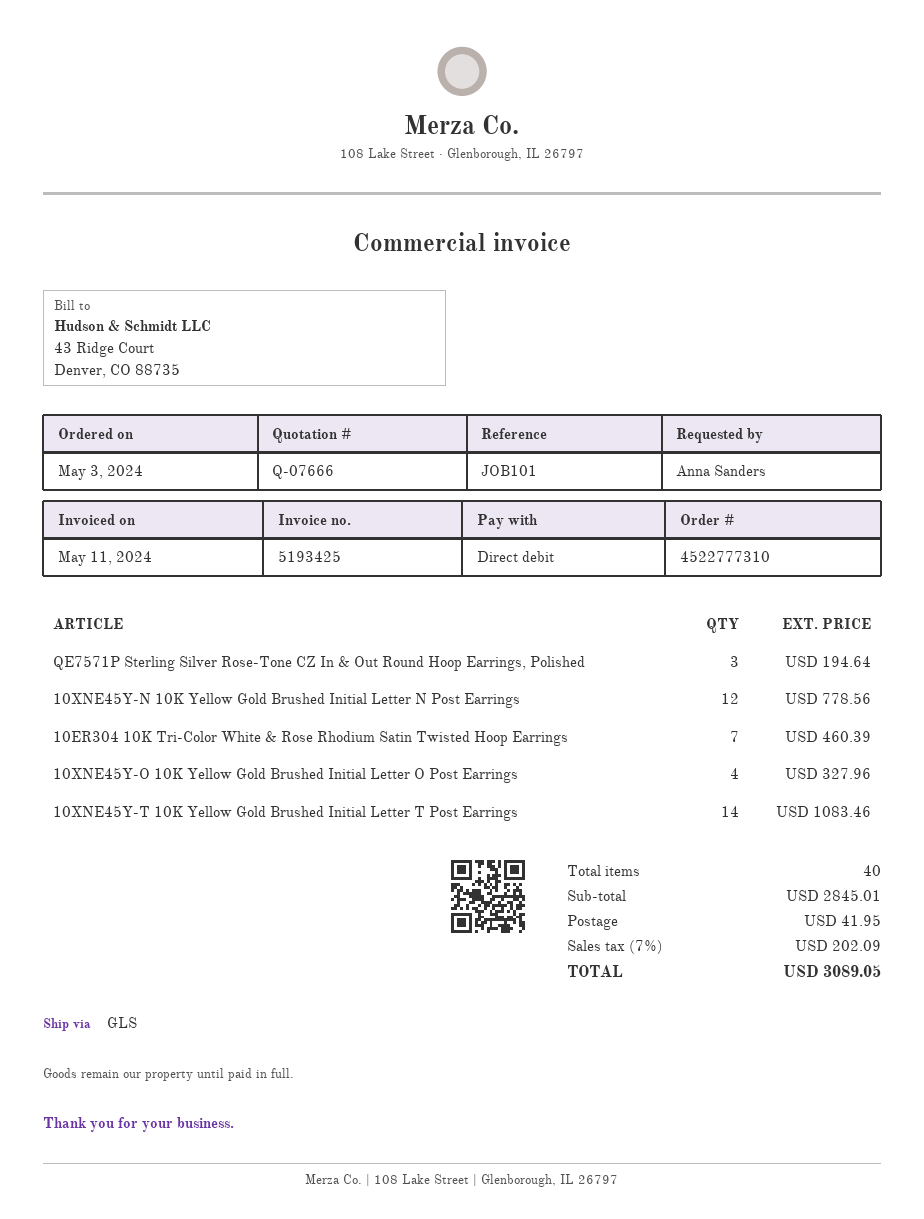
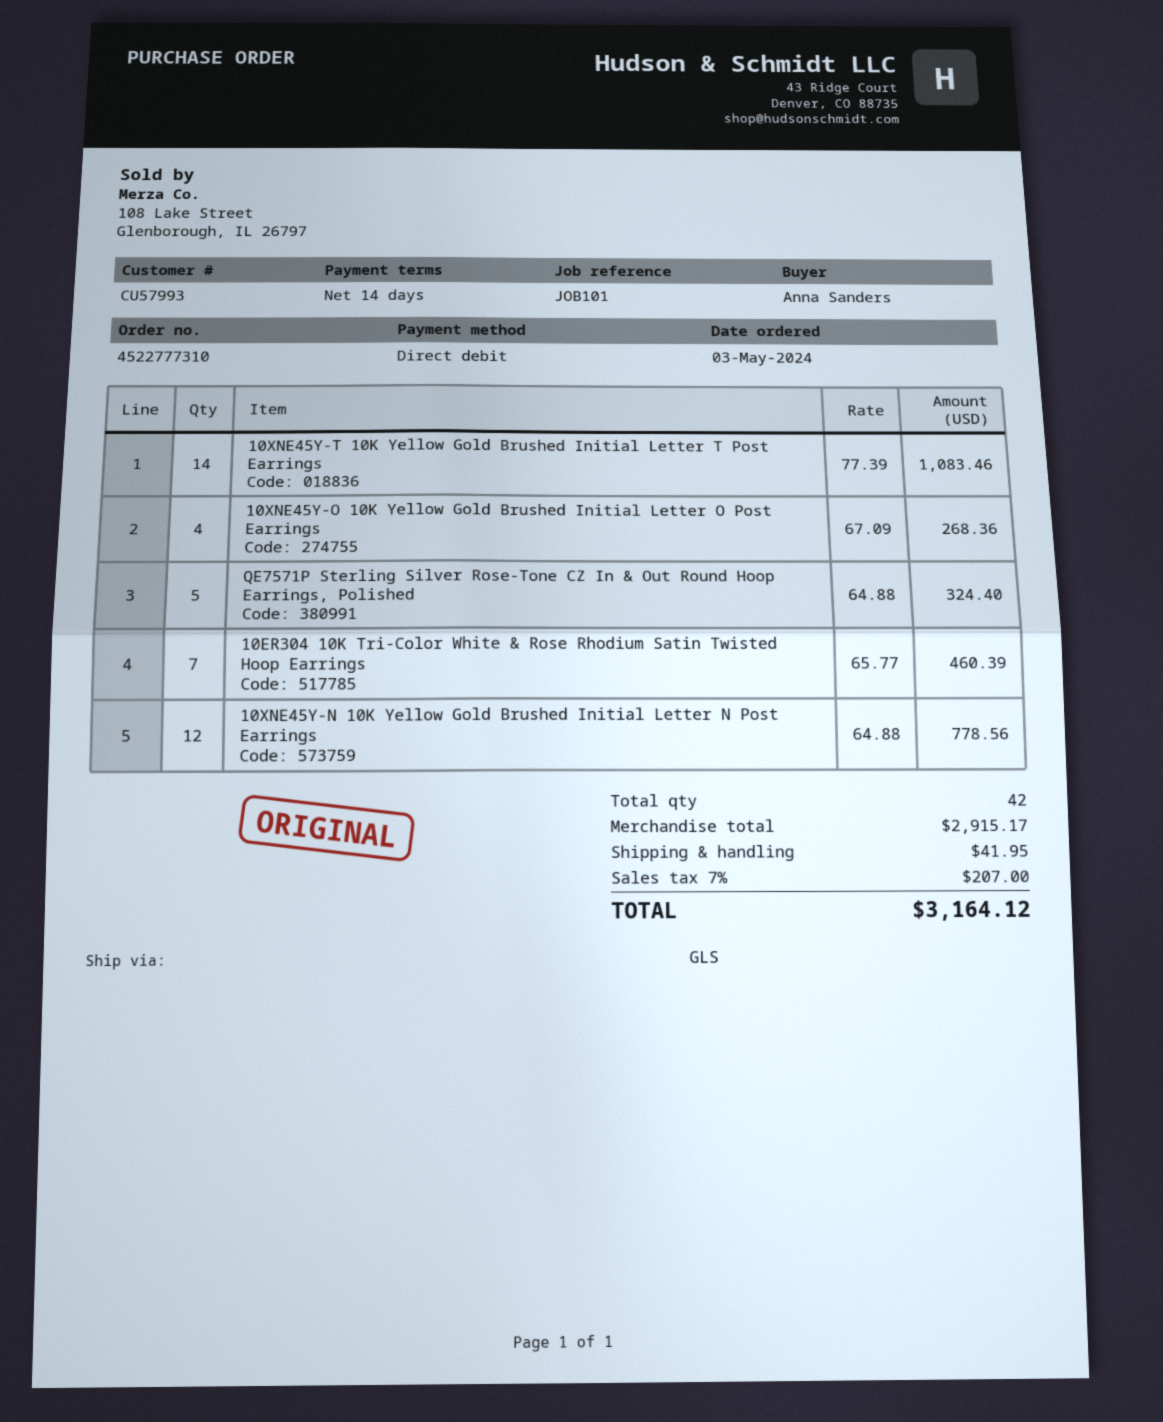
QE7571P Sterling Silver Rose-Tone CZ In & Out Round Hoop Earrings, Polished: 3 for 194.64 -> 5 for 324.40
10XNE45Y-O 10K Yellow Gold Brushed Initial Letter O Post Earrings: 4 for 327.96 -> 4 for 268.36
total quantity: 40 -> 42
subtotal: 2845.01 -> 2915.17
tax: 7% = 202.09 -> 7% = 207.00
total: 3089.05 -> 3164.12

